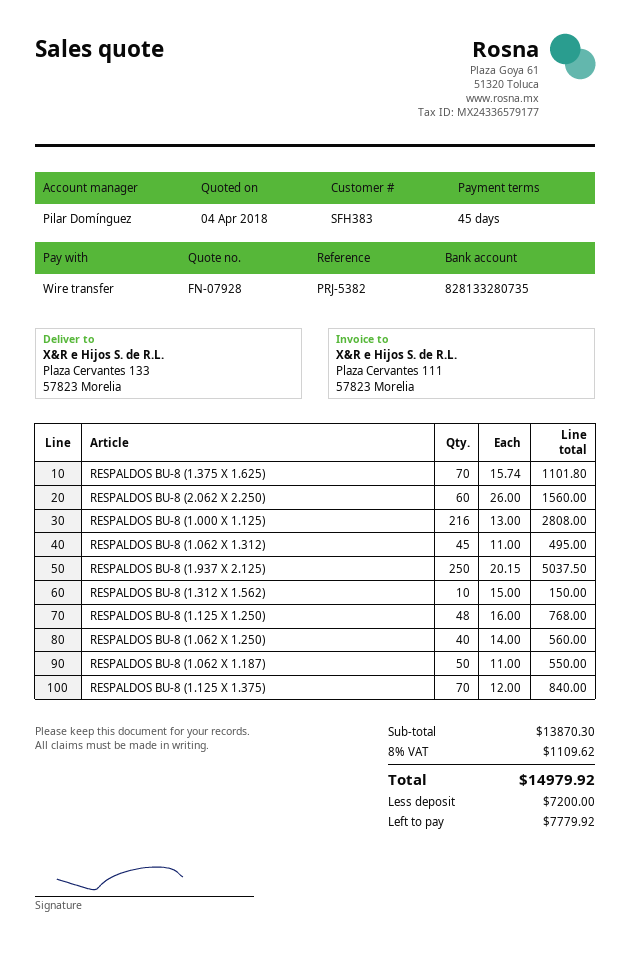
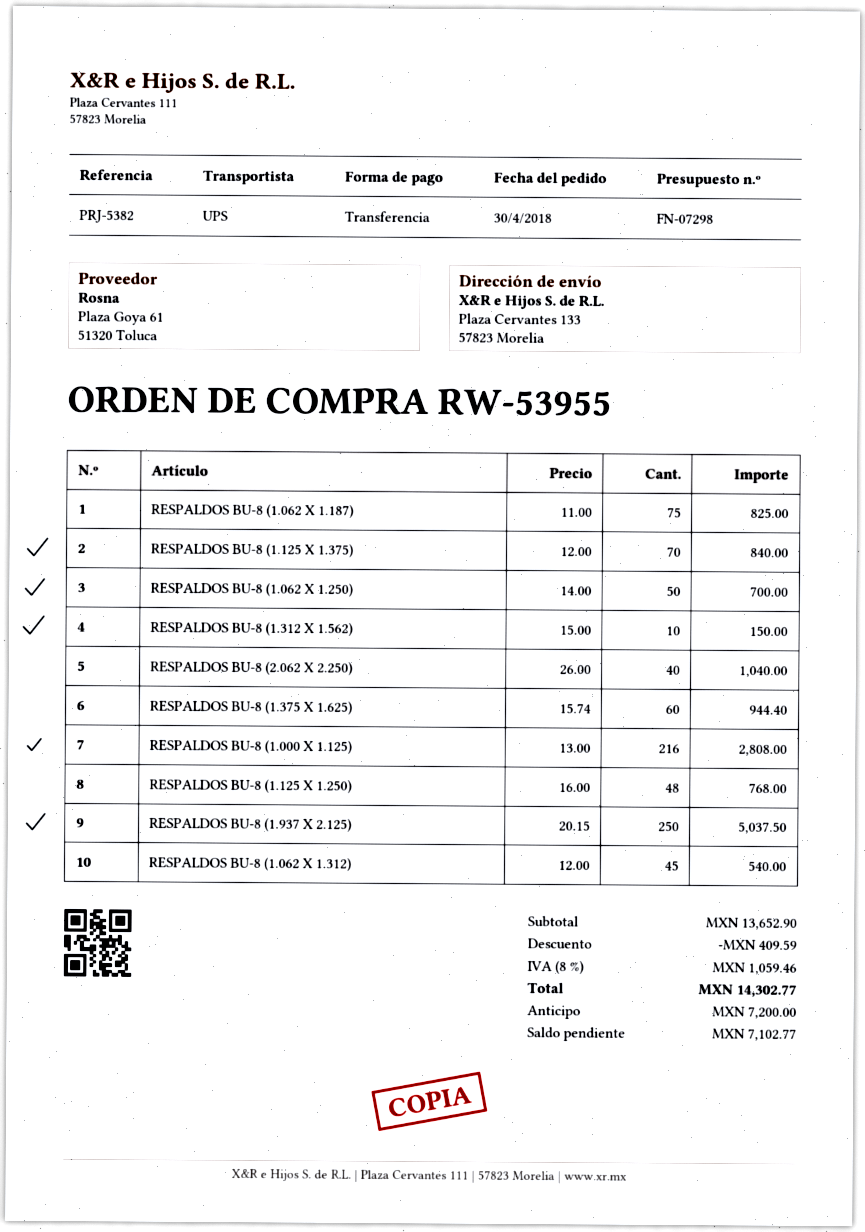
quote number: FN-07928 -> FN-07298
RESPALDOS BU-8 (1.375 X 1.625): 70 x 15.74 = 1101.80 -> 60 x 15.74 = 944.40
RESPALDOS BU-8 (2.062 X 2.250): 60 x 26.00 = 1560.00 -> 40 x 26.00 = 1040.00
RESPALDOS BU-8 (1.062 X 1.312): 45 x 11.00 = 495.00 -> 45 x 12.00 = 540.00
RESPALDOS BU-8 (1.062 X 1.250): 40 x 14.00 = 560.00 -> 50 x 14.00 = 700.00
RESPALDOS BU-8 (1.062 X 1.187): 50 x 11.00 = 550.00 -> 75 x 11.00 = 825.00
subtotal: 13870.30 -> 13652.90
discount: none -> 409.59
tax: 8% = 1109.62 -> 8% = 1059.46
total: 14979.92 -> 14302.77
balance: 7779.92 -> 7102.77

